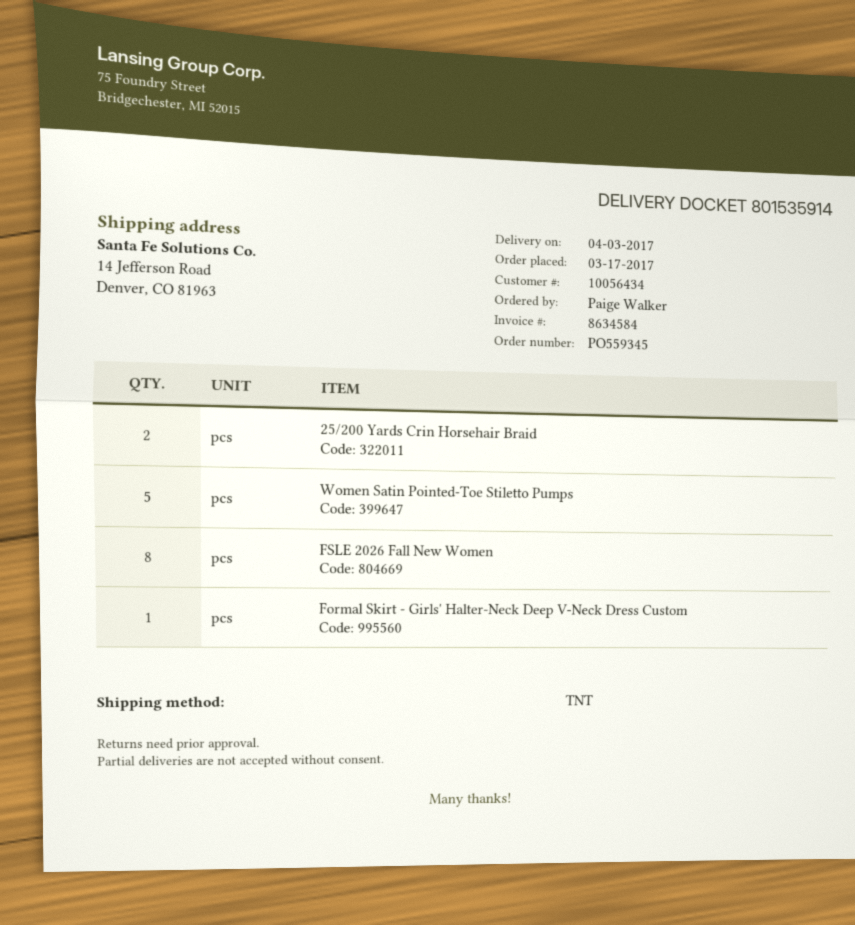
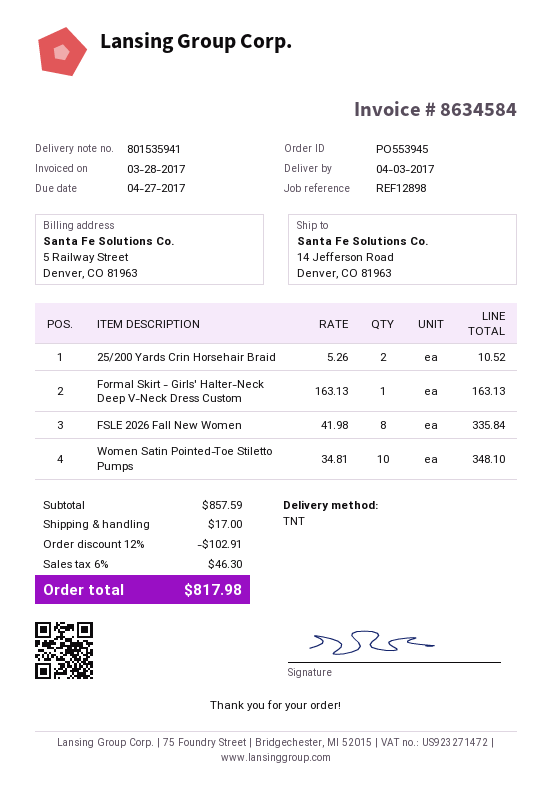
order number: PO559345 -> PO553945
delivery note number: 801535914 -> 801535941
Women Satin Pointed‑Toe Stiletto Pumps: 5 -> 10

